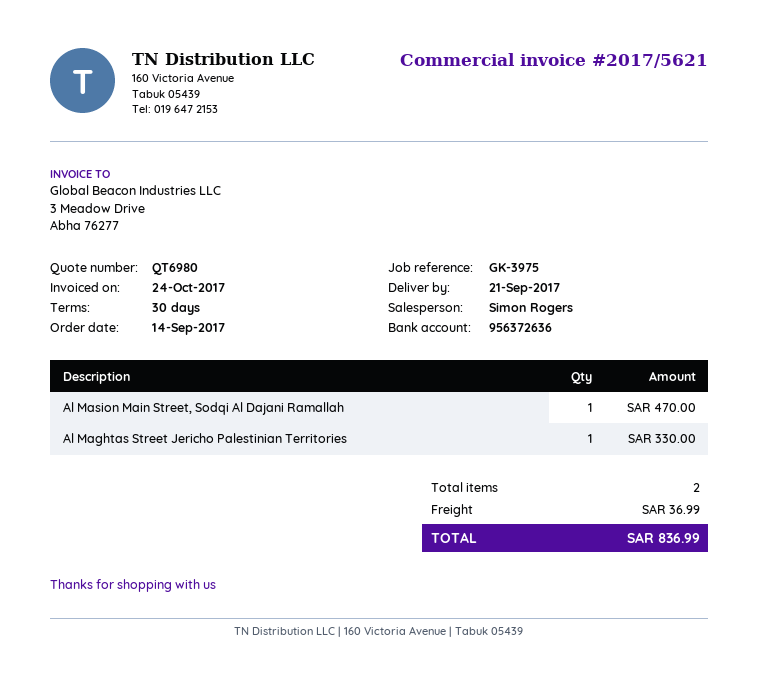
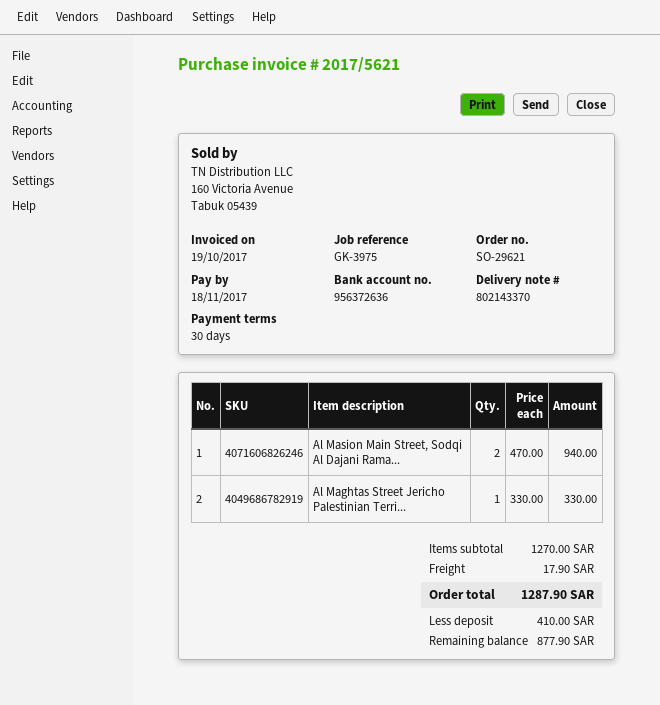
invoice date: 2017-10-24 -> 2017-10-19
Al Masion Main Street, Sodqi Al Dajani Ramallah: 1 for 470.00 -> 2 for 940.00
shipping: 36.99 -> 17.90
total: 836.99 -> 1287.90

